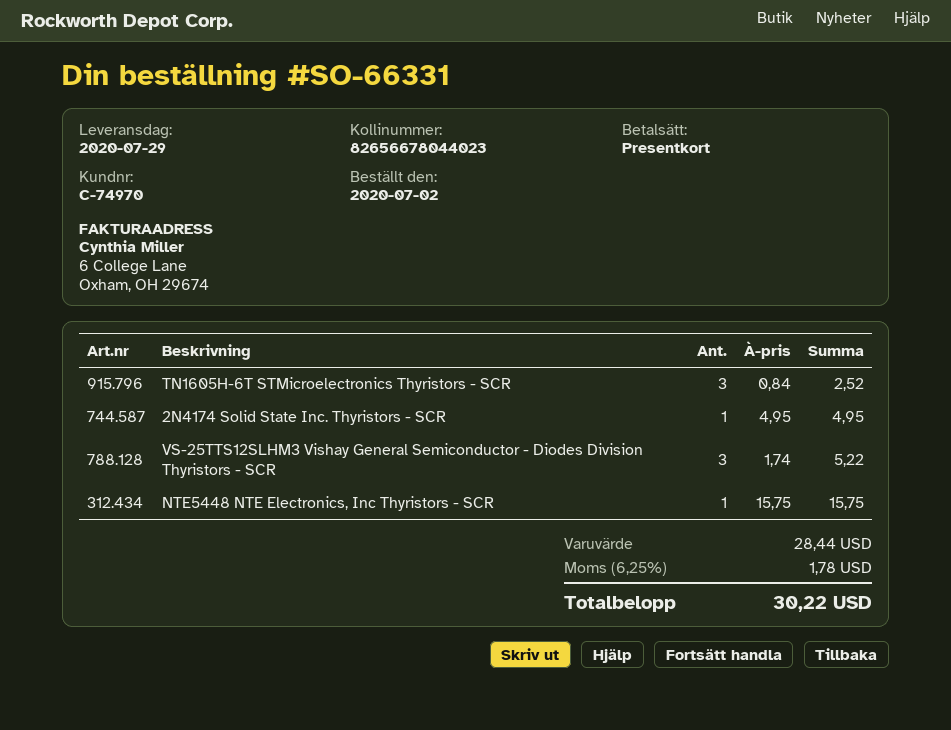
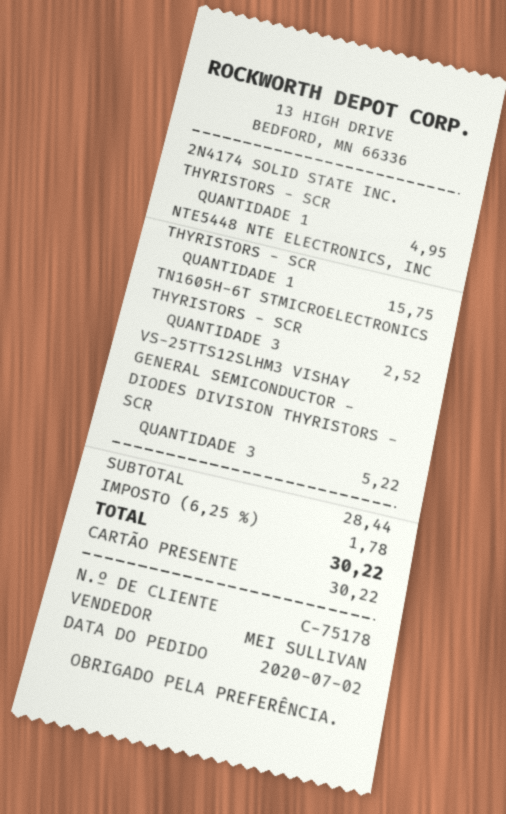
customer number: C-74970 -> C-75178

